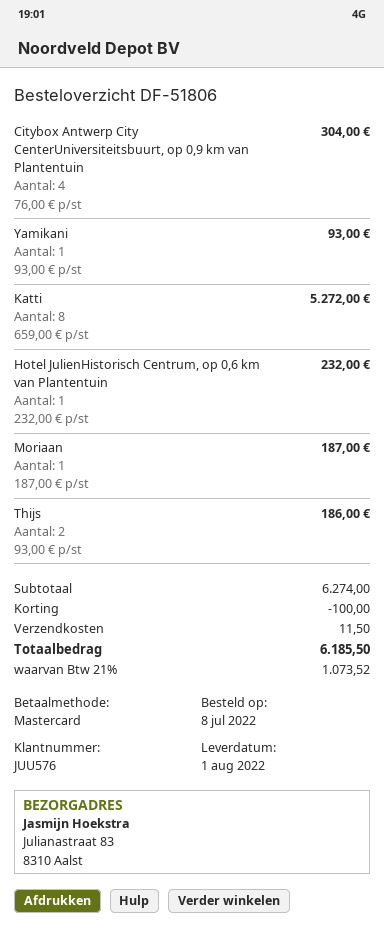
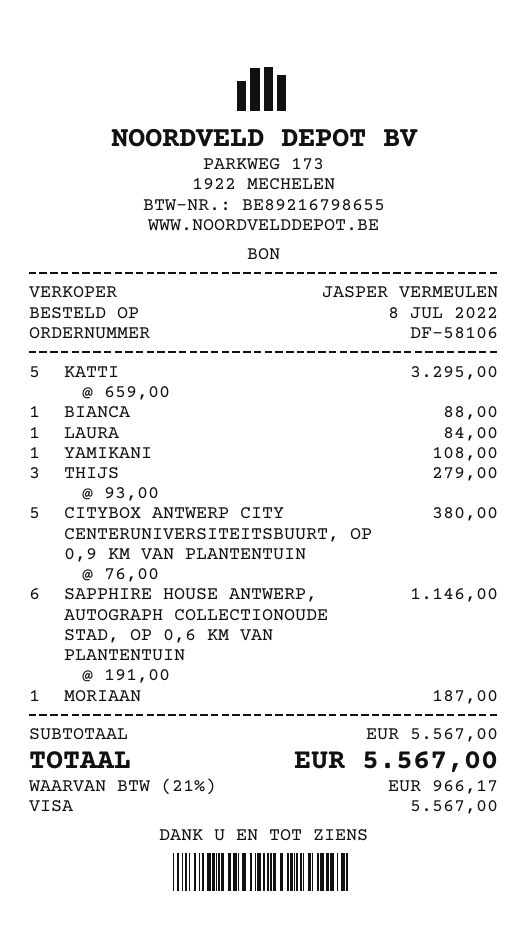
order number: DF-51806 -> DF-58106
payment method: Mastercard -> Visa
Citybox Antwerp City CenterUniversiteitsbuurt, op 0,9 km van Plantentuin: 4 x 76.00 = 304.00 -> 5 x 76.00 = 380.00
Yamikani: 1 x 93.00 = 93.00 -> 1 x 108.00 = 108.00
Katti: 8 x 659.00 = 5272.00 -> 5 x 659.00 = 3295.00
Hotel JulienHistorisch Centrum, op 0,6 km van Plantentuin: 1 x 232.00 = 232.00 -> none
Thijs: 2 x 93.00 = 186.00 -> 3 x 93.00 = 279.00
BIANCA: none -> 1 x 88.00 = 88.00
LAURA: none -> 1 x 84.00 = 84.00
SAPPHIRE HOUSE ANTWERP, AUTOGRAPH COLLECTIONOUDE STAD, OP 0,6 KM VAN PLANTENTUIN: none -> 6 x 191.00 = 1146.00
subtotal: 6274.00 -> 5567.00
discount: 100.00 -> none
shipping: 11.50 -> none
tax: 21% = 1073.52 -> 21% = 966.17
total: 6185.50 -> 5567.00

